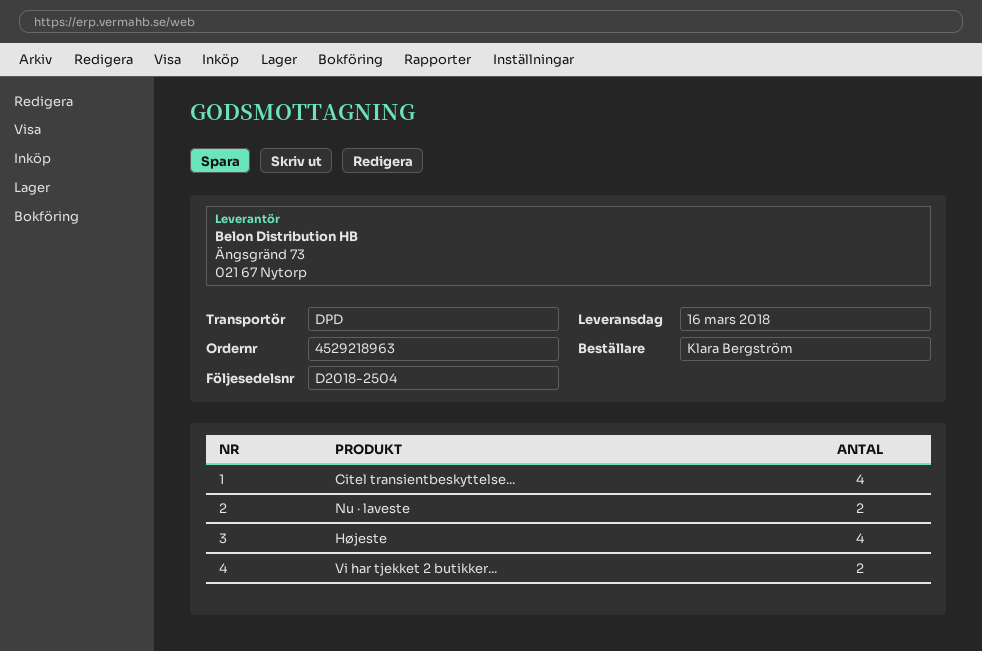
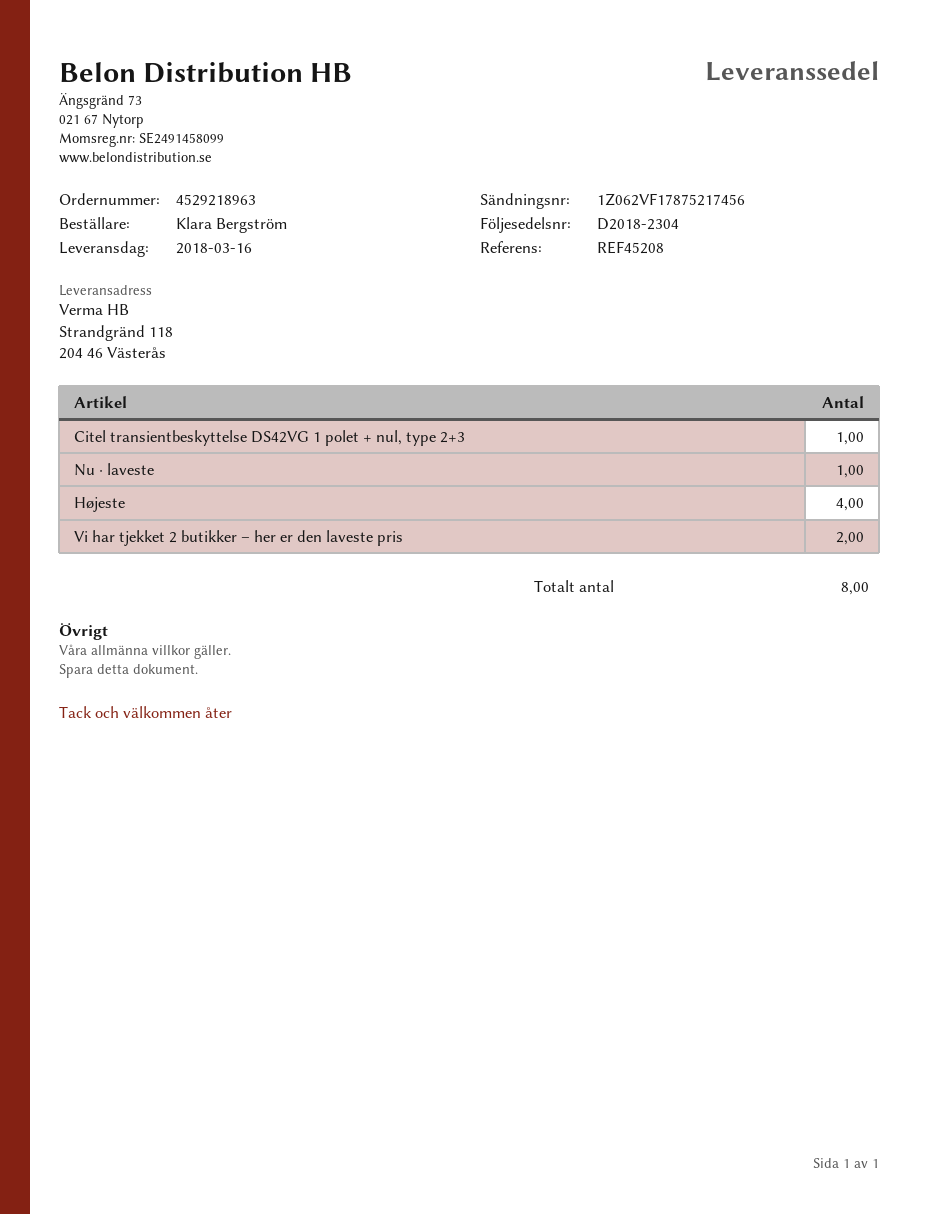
delivery note number: D2018-2504 -> D2018-2304
Citel transientbeskyttelse...: 4 -> 1
Nu · laveste: 2 -> 1

